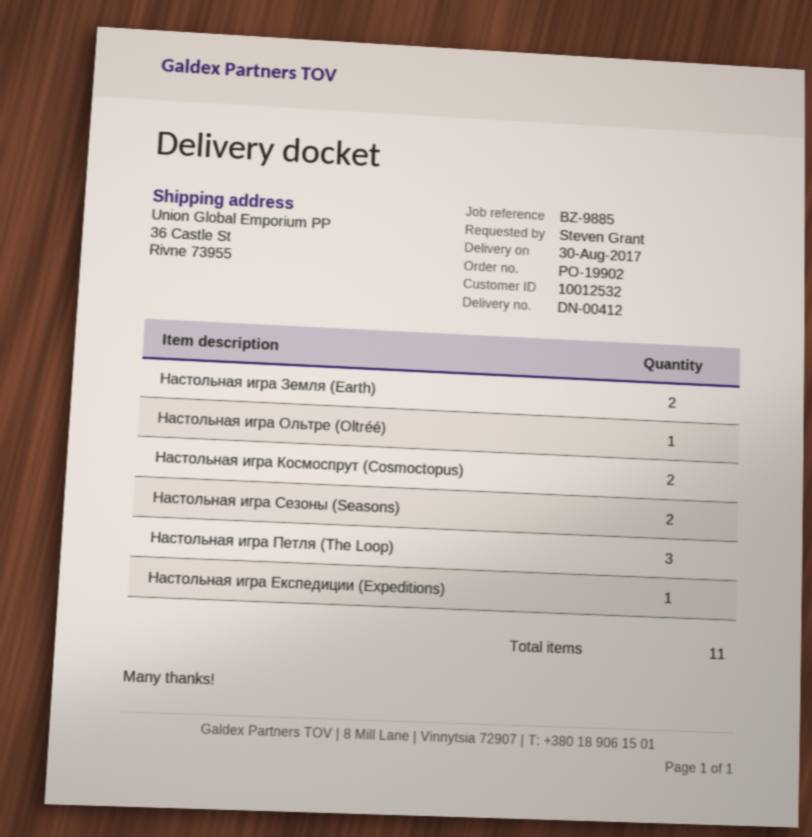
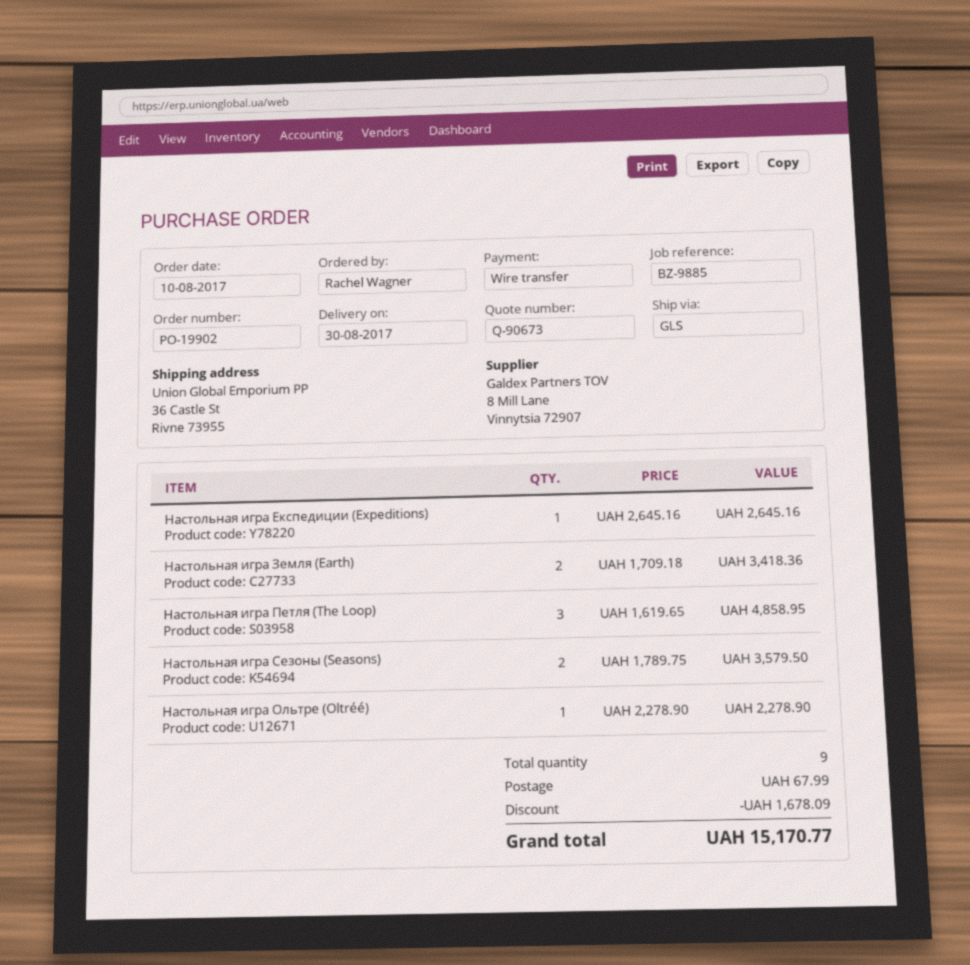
ordered by: Steven Grant -> Rachel Wagner
Настольная игра Космоспрут (Cosmoctopus): 2 -> none
total quantity: 11 -> 9

